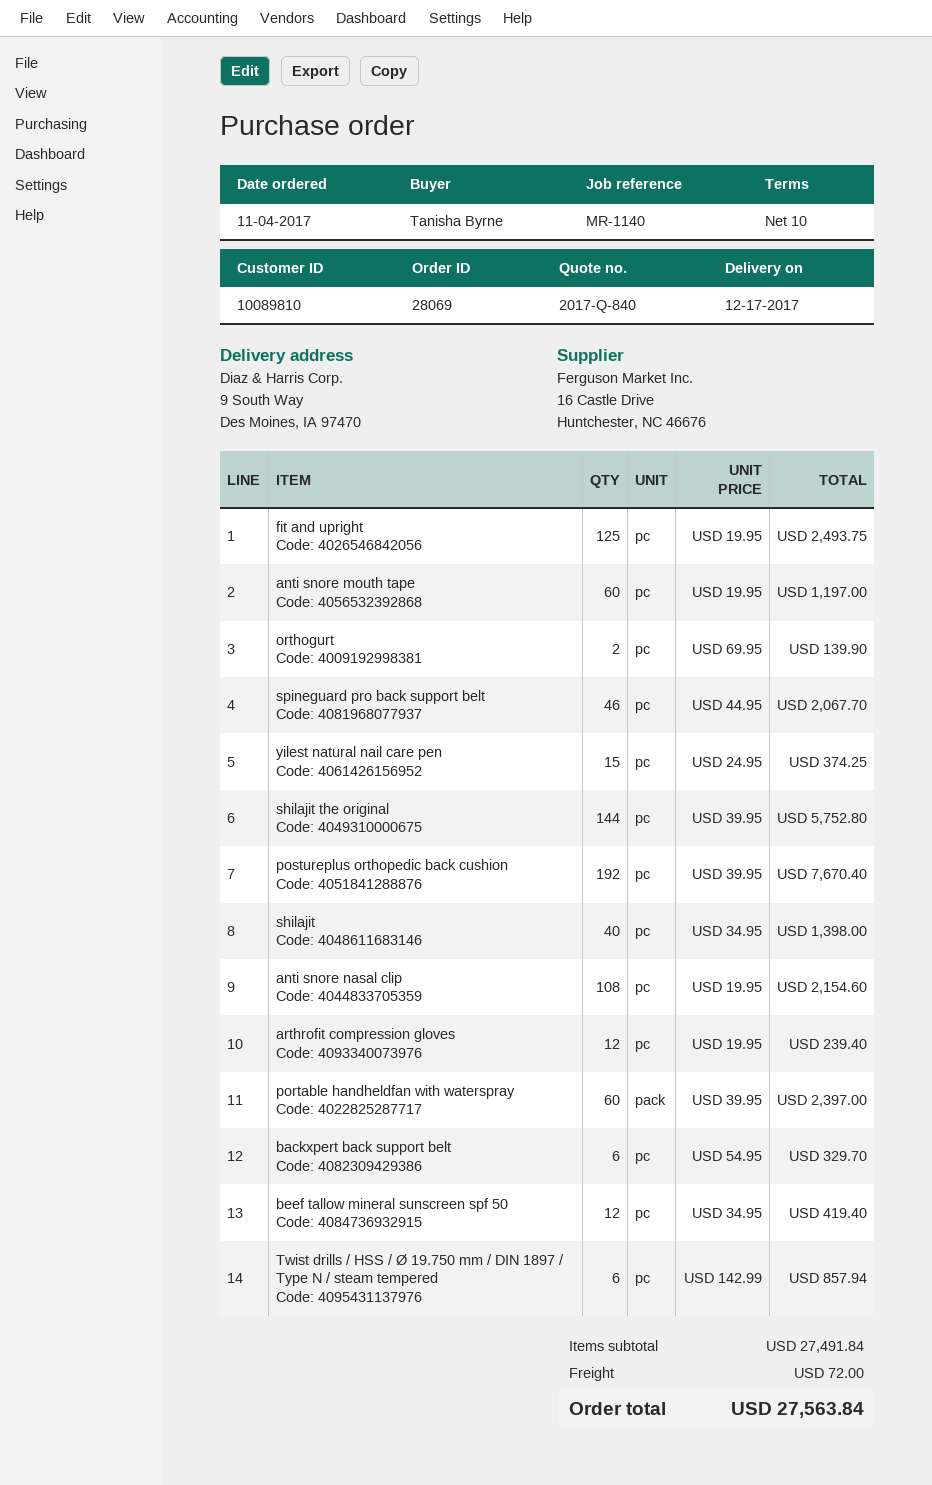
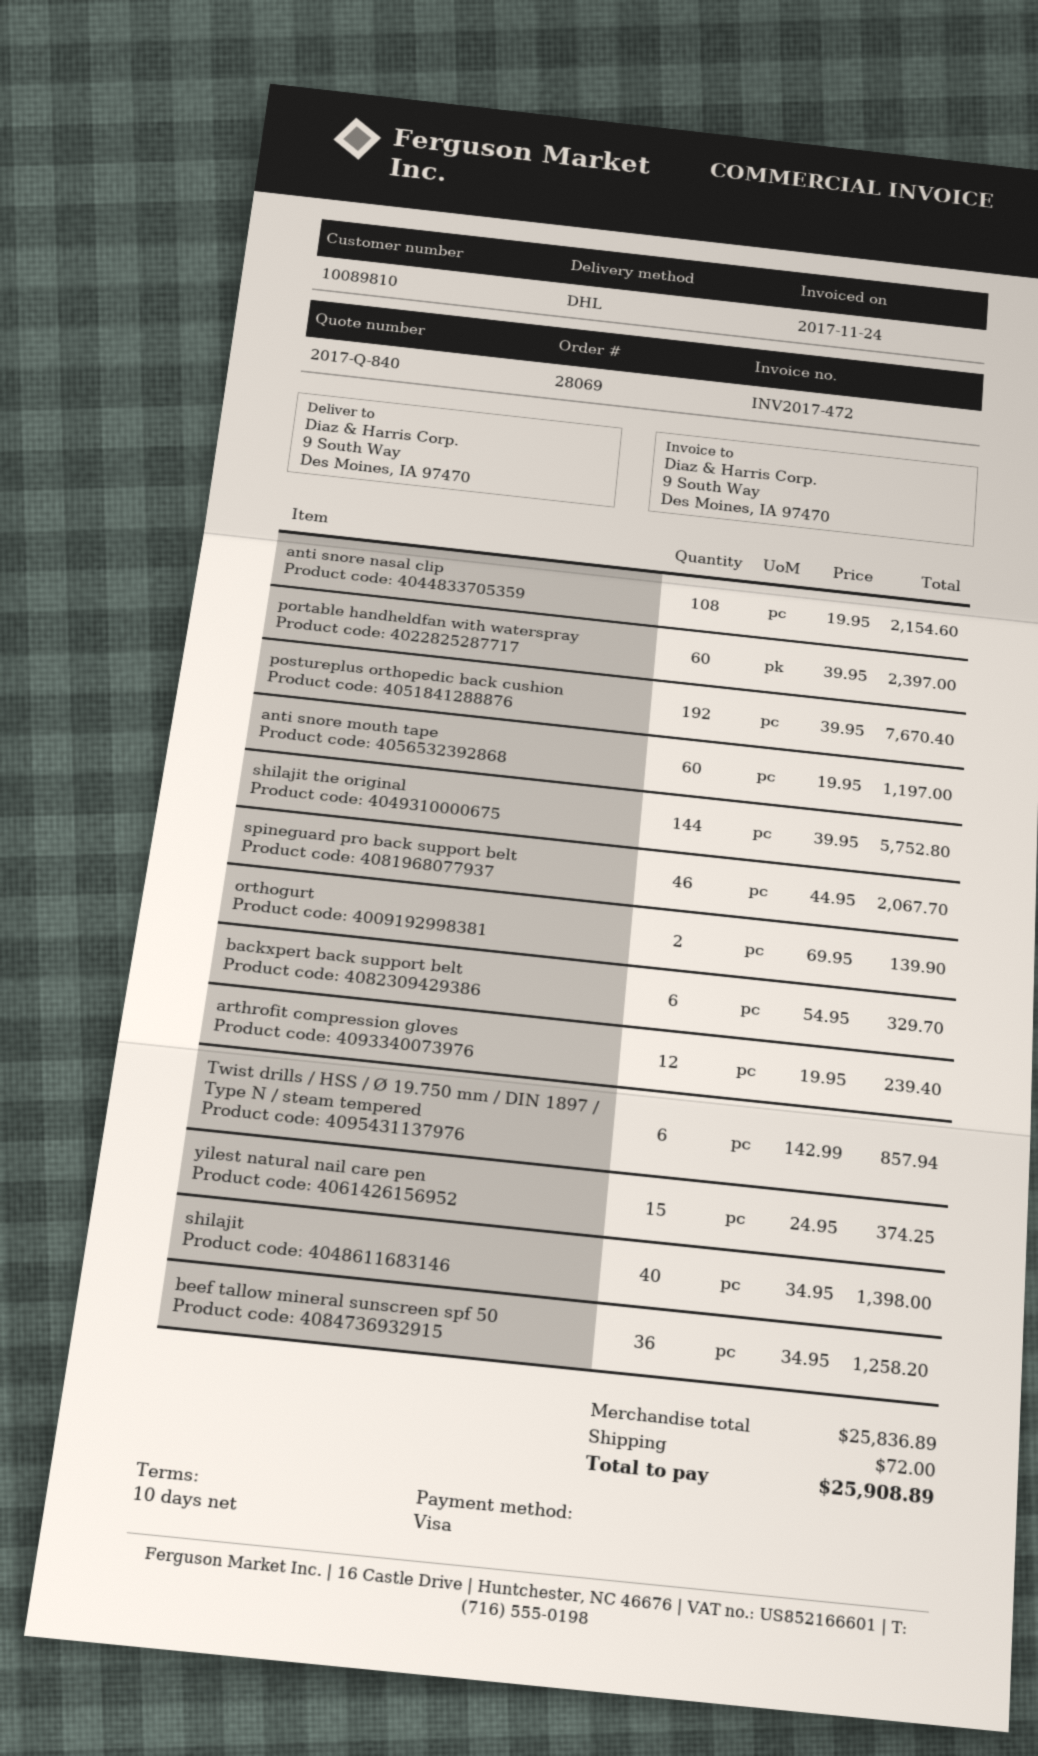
fit and upright: 125 x 19.95 = 2493.75 -> none
beef tallow mineral sunscreen spf 50: 12 x 34.95 = 419.40 -> 36 x 34.95 = 1258.20
subtotal: 27491.84 -> 25836.89
total: 27563.84 -> 25908.89

